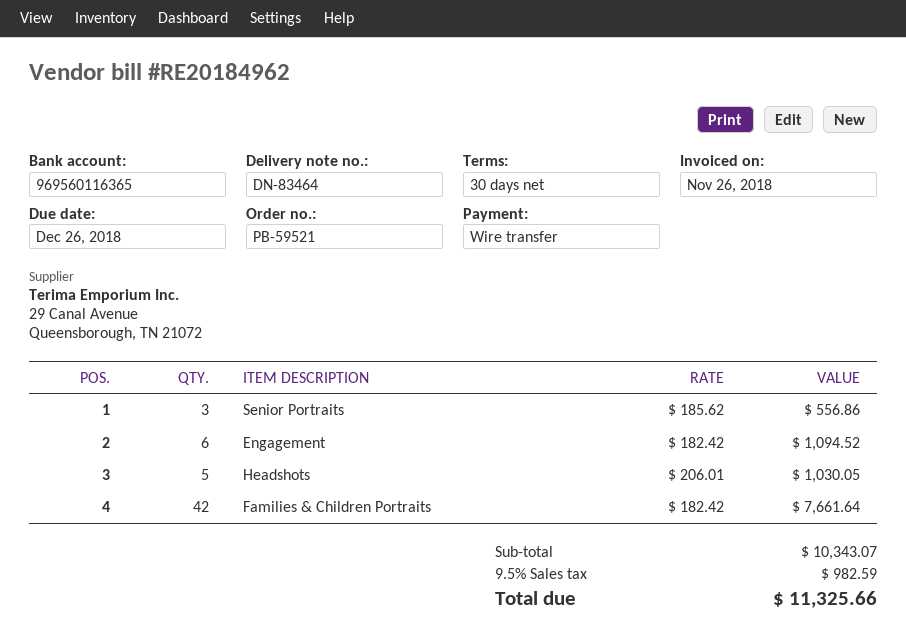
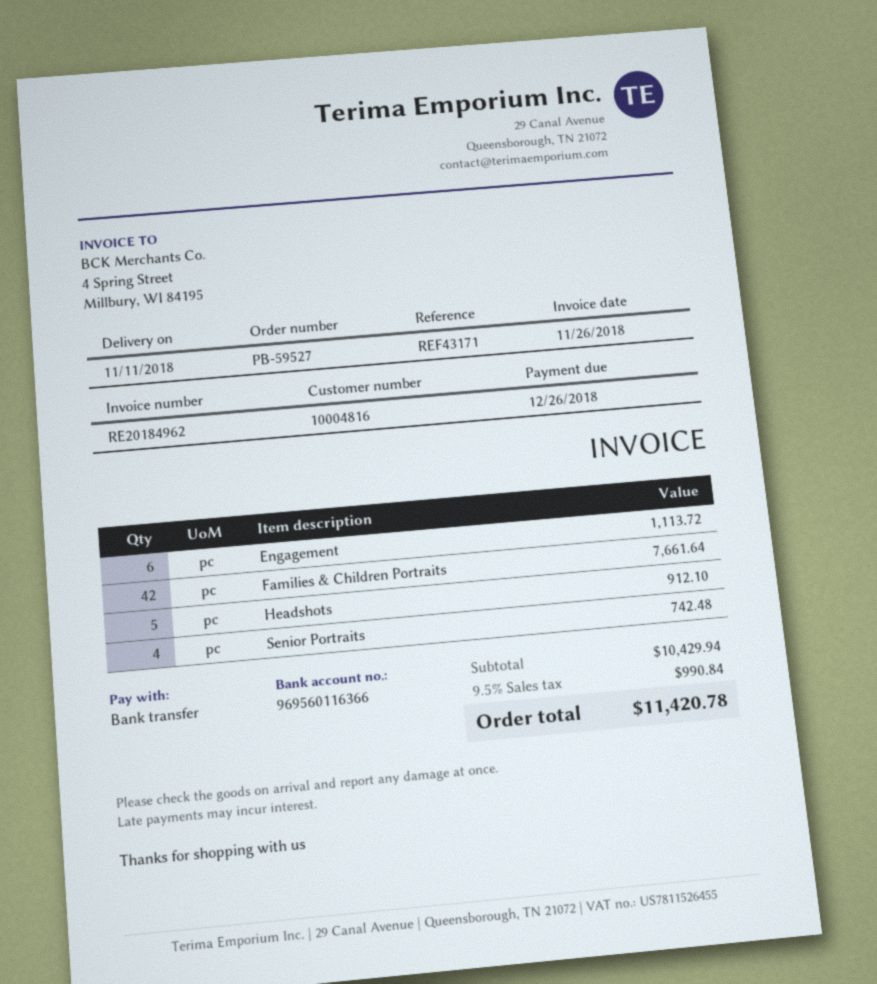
order number: PB-59521 -> PB-59527
bank account: 969560116365 -> 969560116366
Senior Portraits: 3 for 556.86 -> 4 for 742.48
Engagement: 6 for 1094.52 -> 6 for 1113.72
Headshots: 5 for 1030.05 -> 5 for 912.10
subtotal: 10343.07 -> 10429.94
tax: 9.5% = 982.59 -> 9.5% = 990.84
total: 11325.66 -> 11420.78

